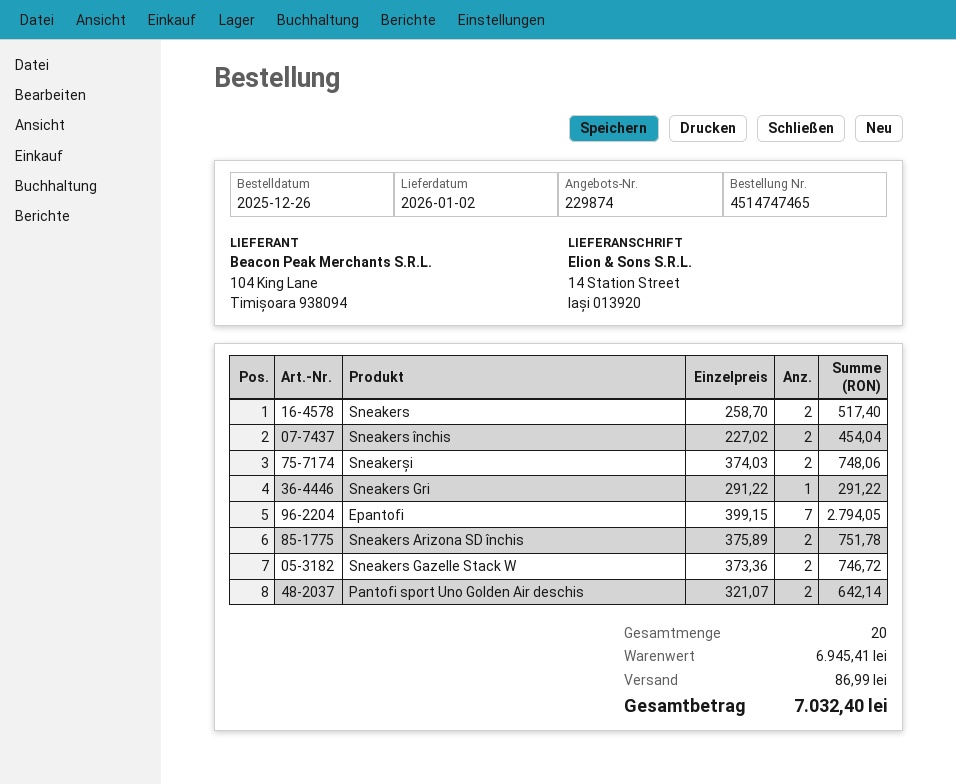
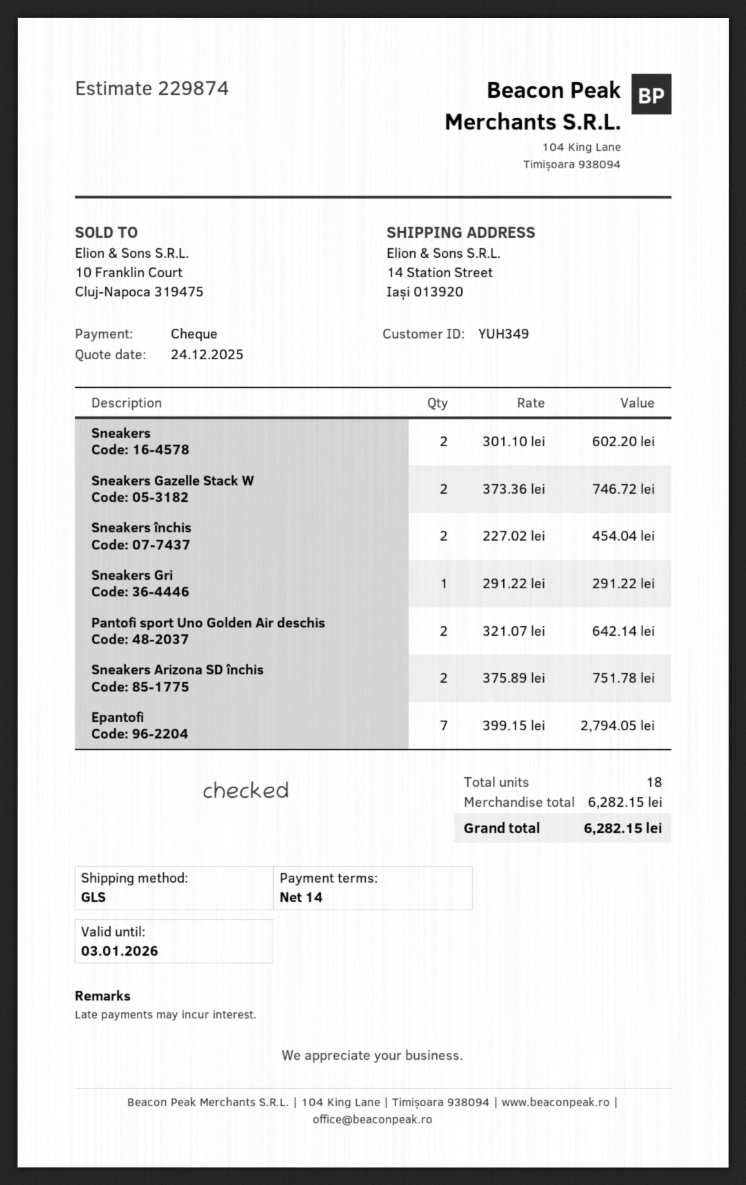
Sneakers: 2 x 258.70 = 517.40 -> 2 x 301.10 = 602.20
Sneakerși: 2 x 374.03 = 748.06 -> none
total quantity: 20 -> 18
subtotal: 6945.41 -> 6282.15
shipping: 86.99 -> none
total: 7032.40 -> 6282.15

